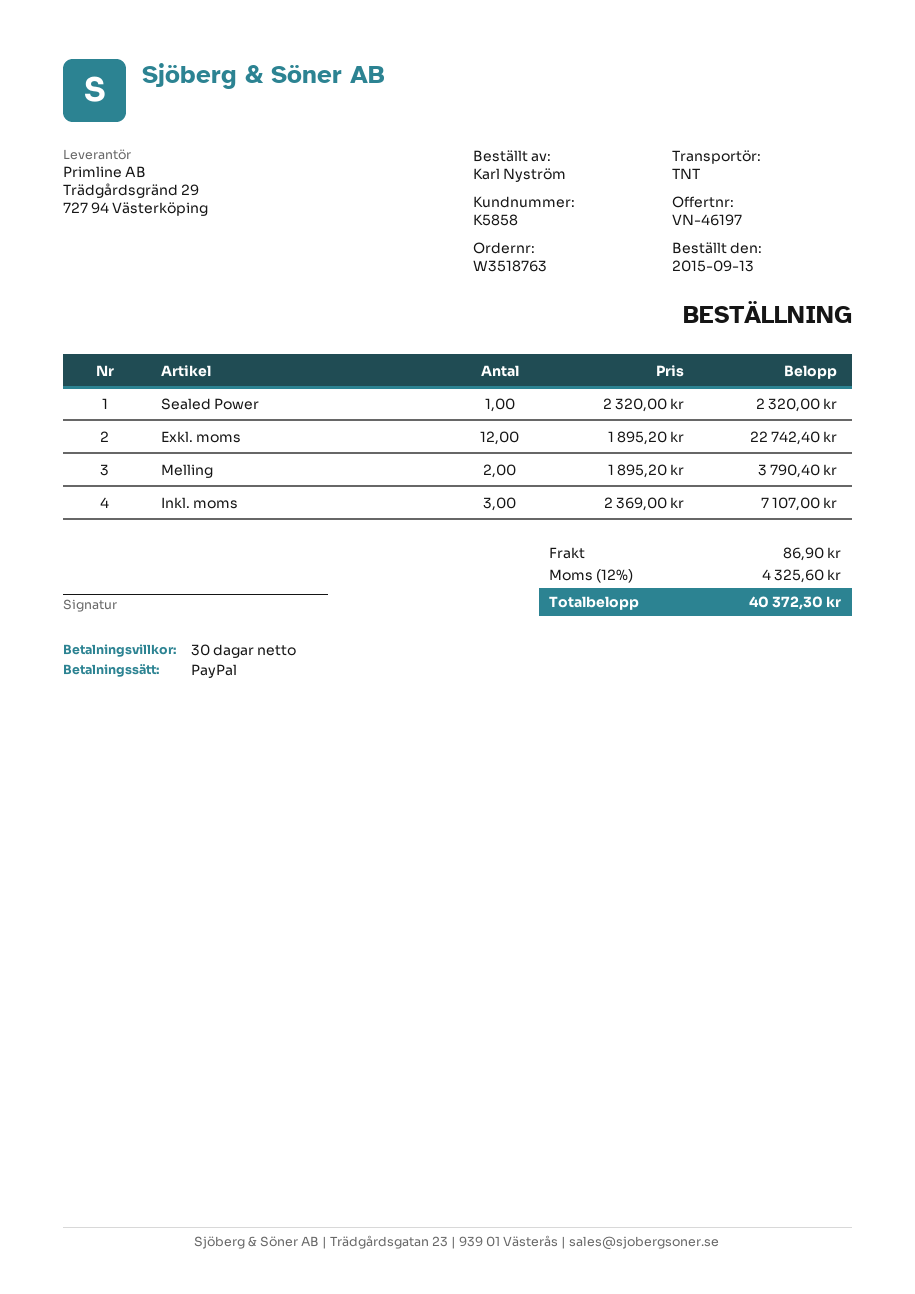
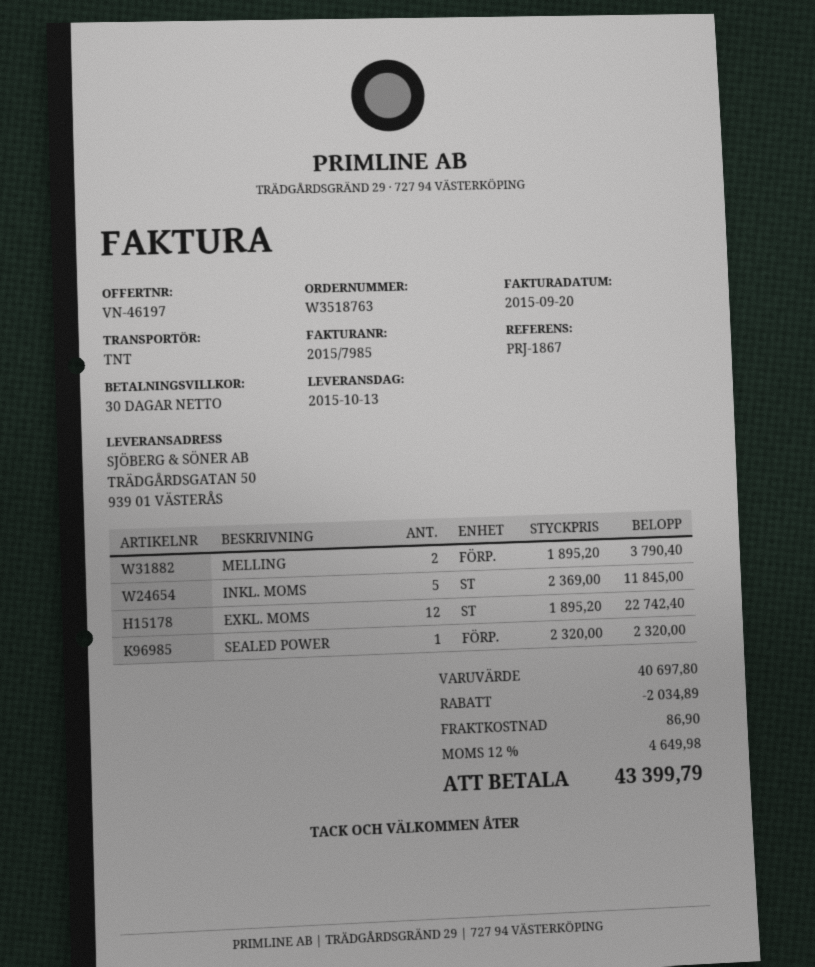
Inkl. moms: 3 x 2369.00 = 7107.00 -> 5 x 2369.00 = 11845.00
discount: none -> 2034.89
tax: 12% = 4325.60 -> 12% = 4649.98
total: 40372.30 -> 43399.79

